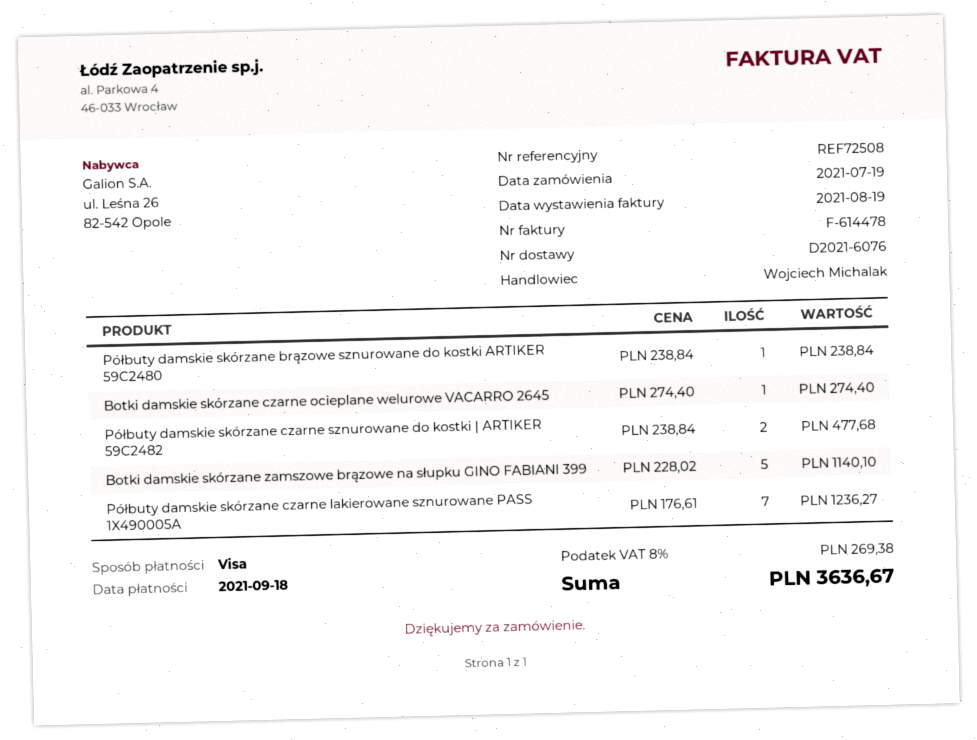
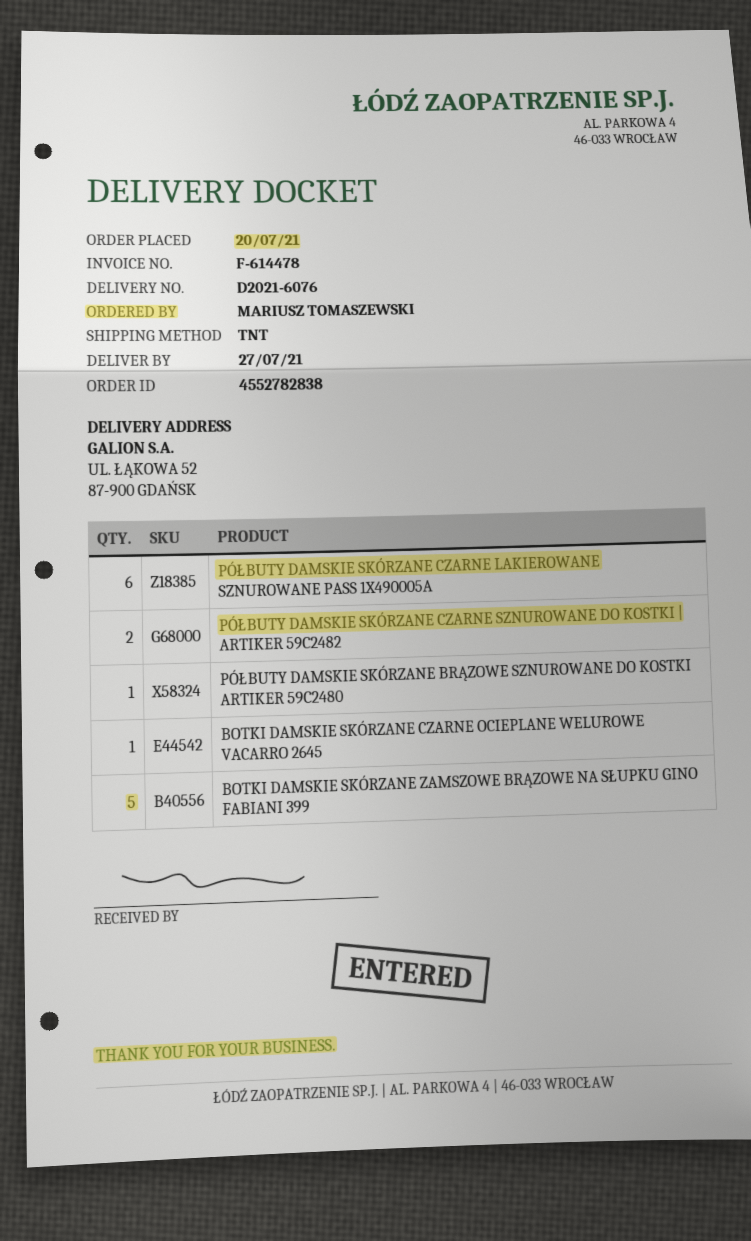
order date: 2021-07-19 -> 2021-07-20
Półbuty damskie skórzane czarne lakierowane sznurowane PASS 1X490005A: 7 -> 6

